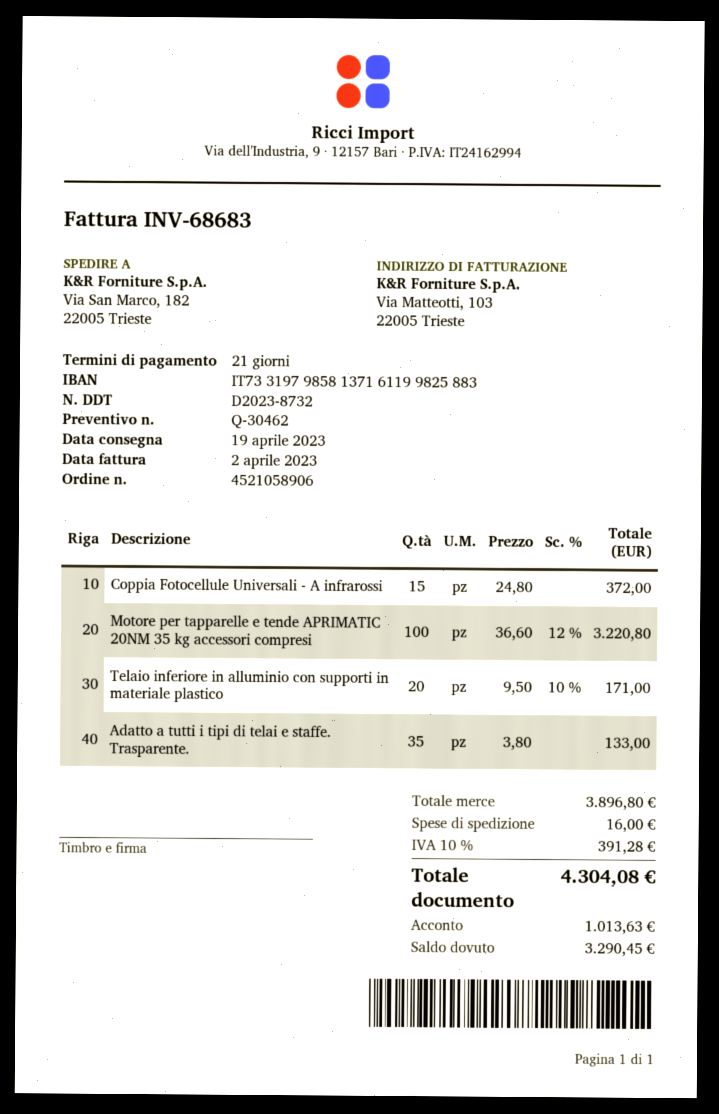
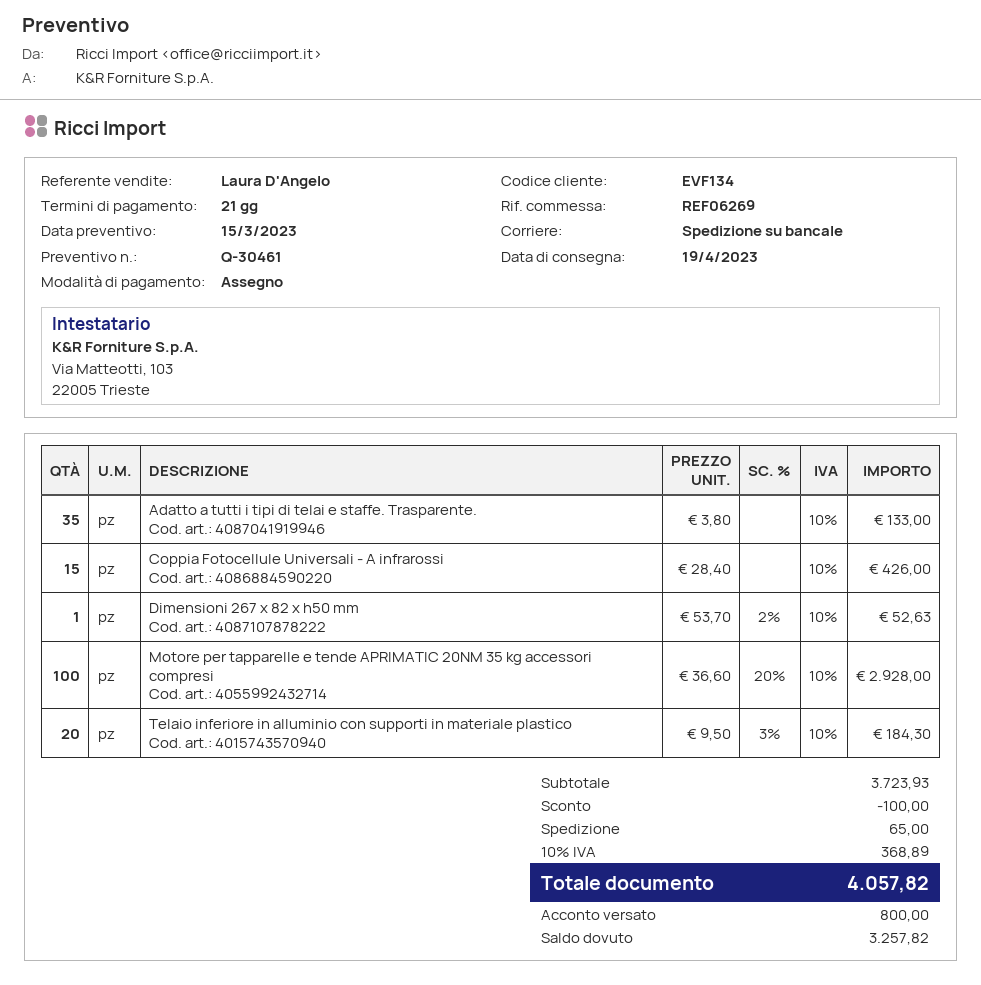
quote number: Q-30462 -> Q-30461
Coppia Fotocellule Universali - A infrarossi: 15 x 24.80 = 372.00 -> 15 x 28.40 = 426.00
Motore per tapparelle e tende APRIMATIC 20NM 35 kg accessori compresi: 100 x 36.60 - 12% = 3220.80 -> 100 x 36.60 - 20% = 2928.00
Telaio inferiore in alluminio con supporti in materiale plastico: 20 x 9.50 - 10% = 171.00 -> 20 x 9.50 - 3% = 184.30
Dimensioni 267 x 82 x h50 mm: none -> 1 x 53.70 - 2% = 52.63
subtotal: 3896.80 -> 3723.93
discount: none -> 100.00
shipping: 16.00 -> 65.00
tax: 10% = 391.28 -> 10% = 368.89
total: 4304.08 -> 4057.82
deposit: 1013.63 -> 800.00
balance: 3290.45 -> 3257.82

